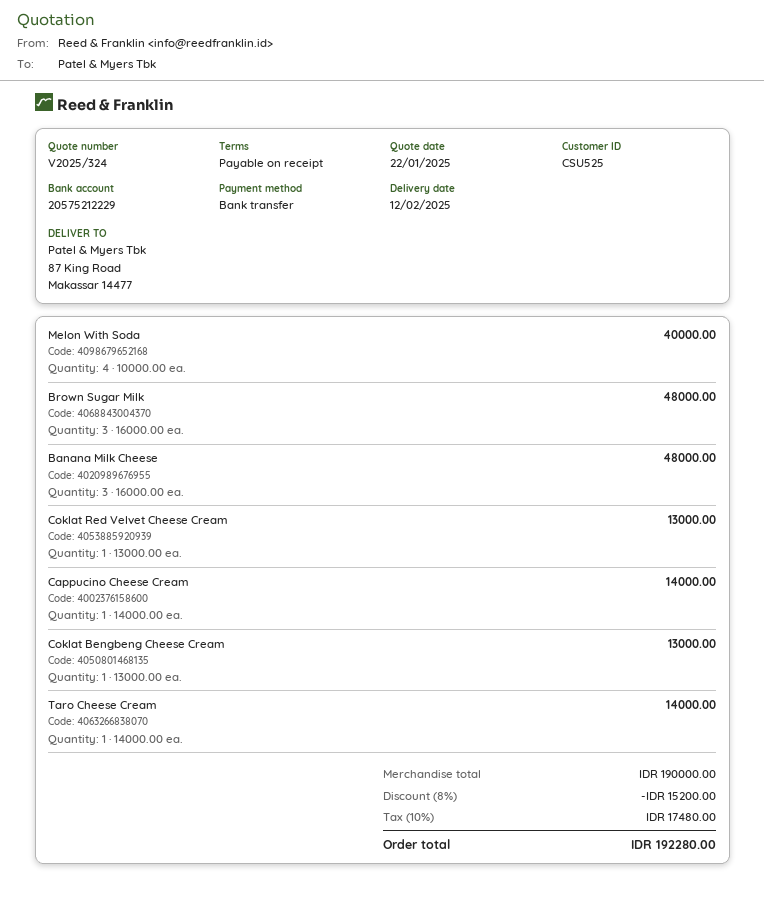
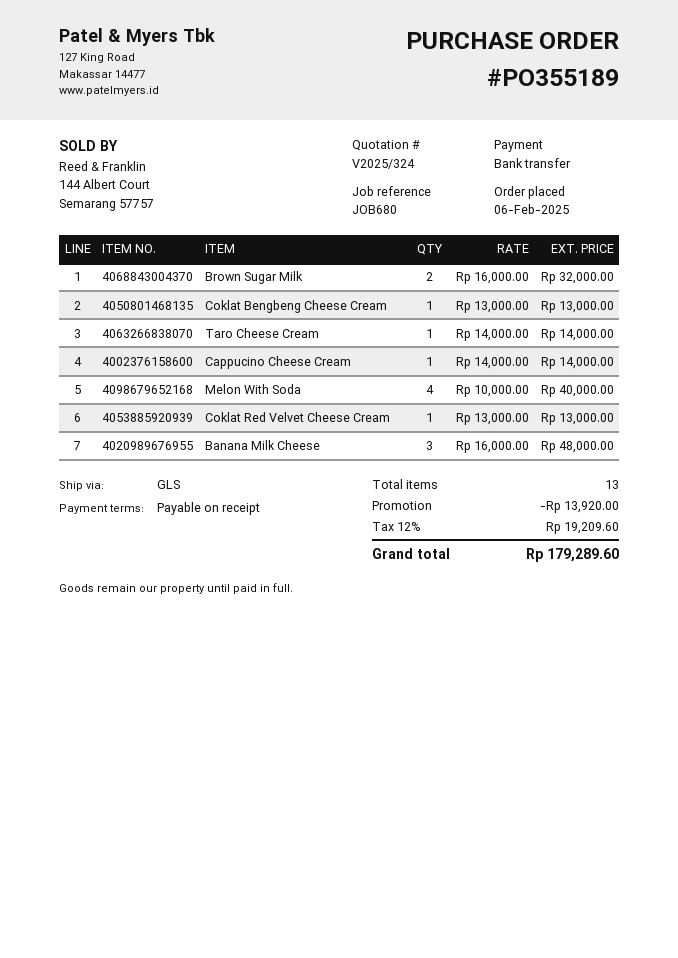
Brown Sugar Milk: 3 x 16000.00 = 48000.00 -> 2 x 16000.00 = 32000.00
discount: 15200.00 -> 13920.00
tax: 10% = 17480.00 -> 12% = 19209.60
total: 192280.00 -> 179289.60

